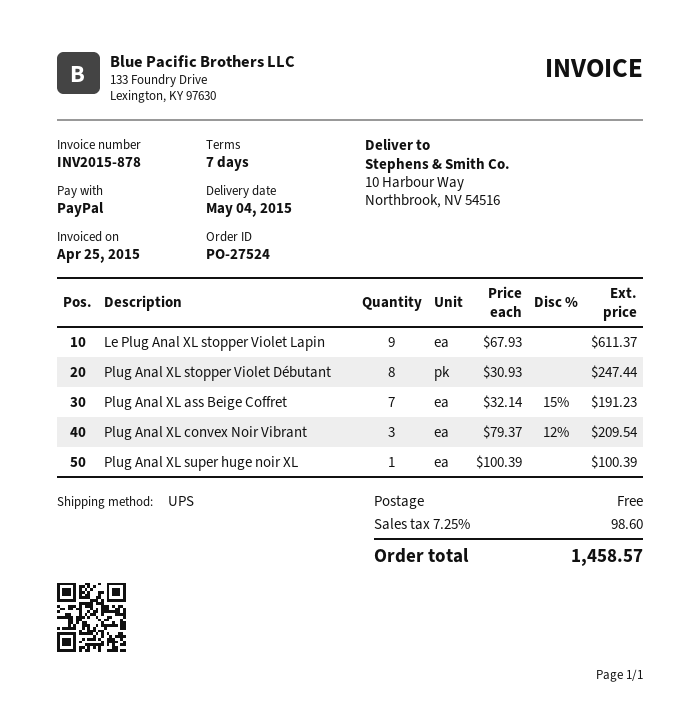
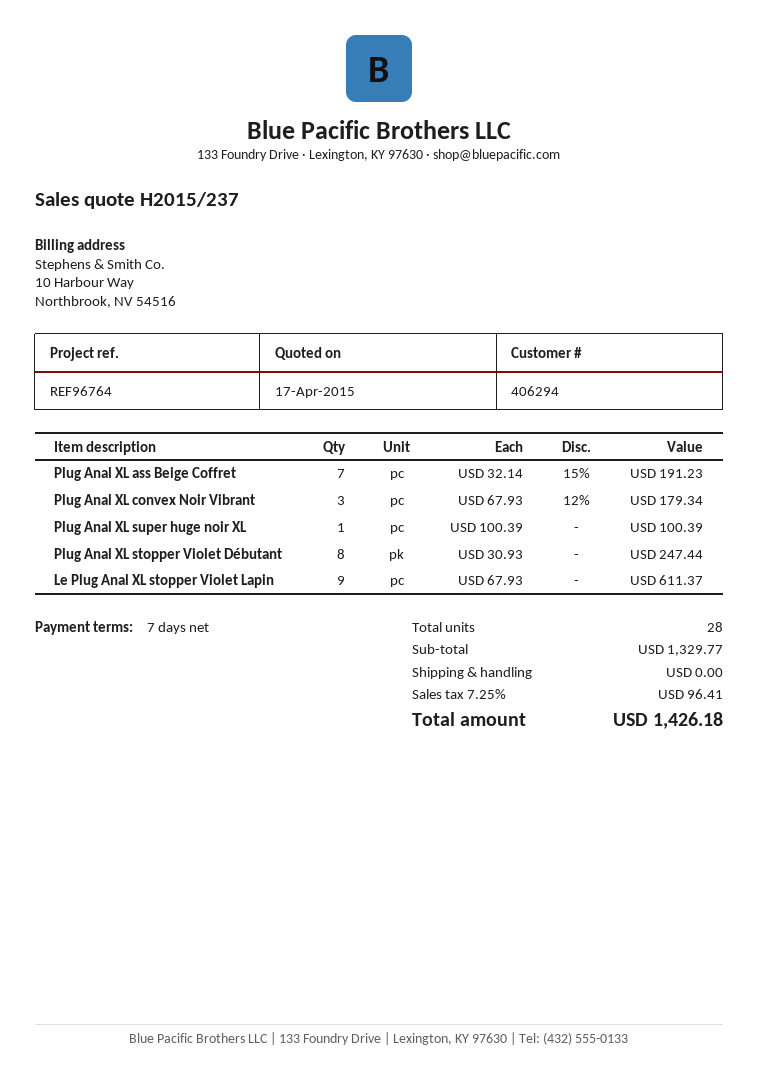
Plug Anal XL convex Noir Vibrant: 3 x 79.37 - 12% = 209.54 -> 3 x 67.93 - 12% = 179.34
tax: 7.25% = 98.60 -> 7.25% = 96.41
total: 1458.57 -> 1426.18

